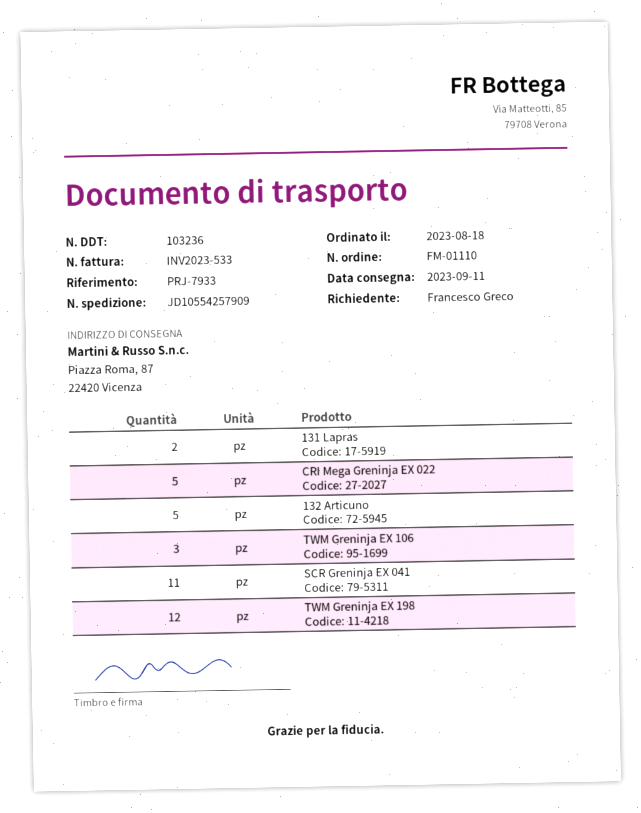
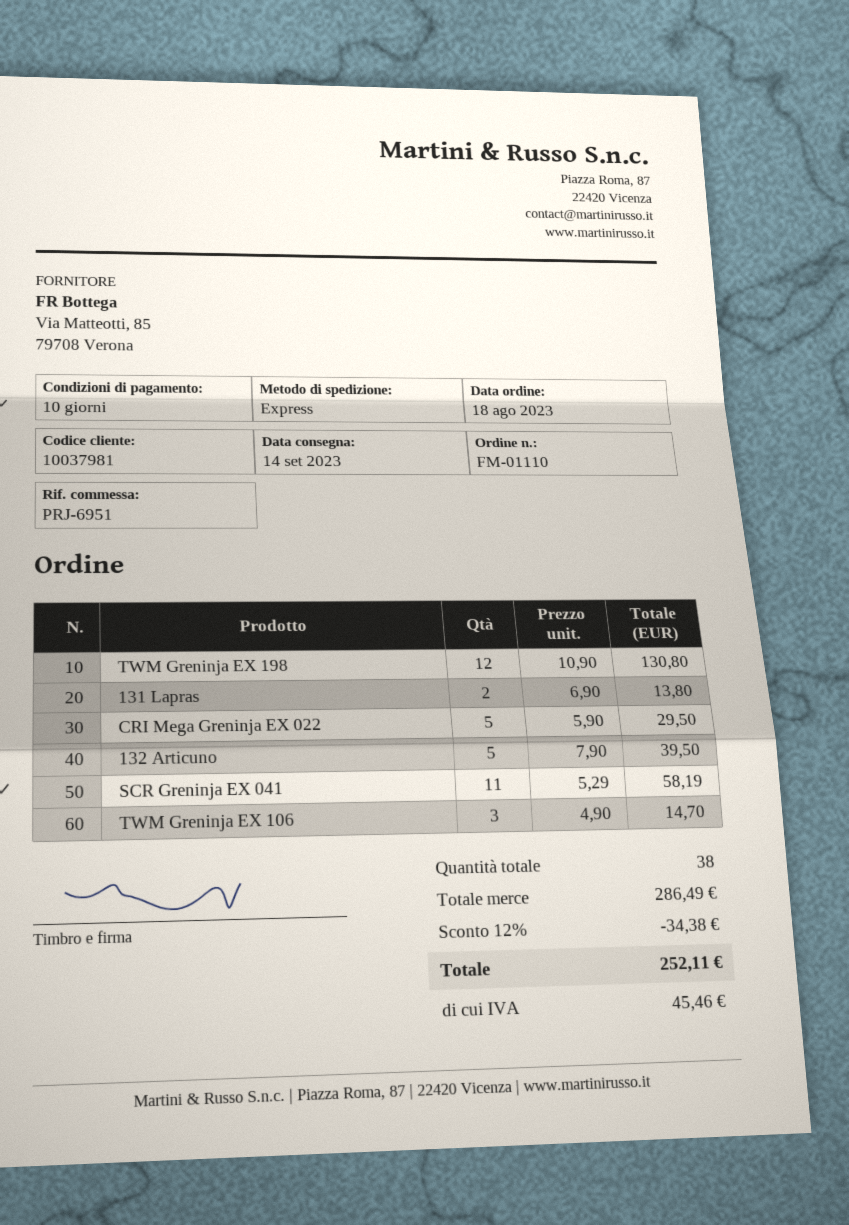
delivery date: 2023-09-11 -> 2023-09-14
reference: PRJ-7933 -> PRJ-6951

